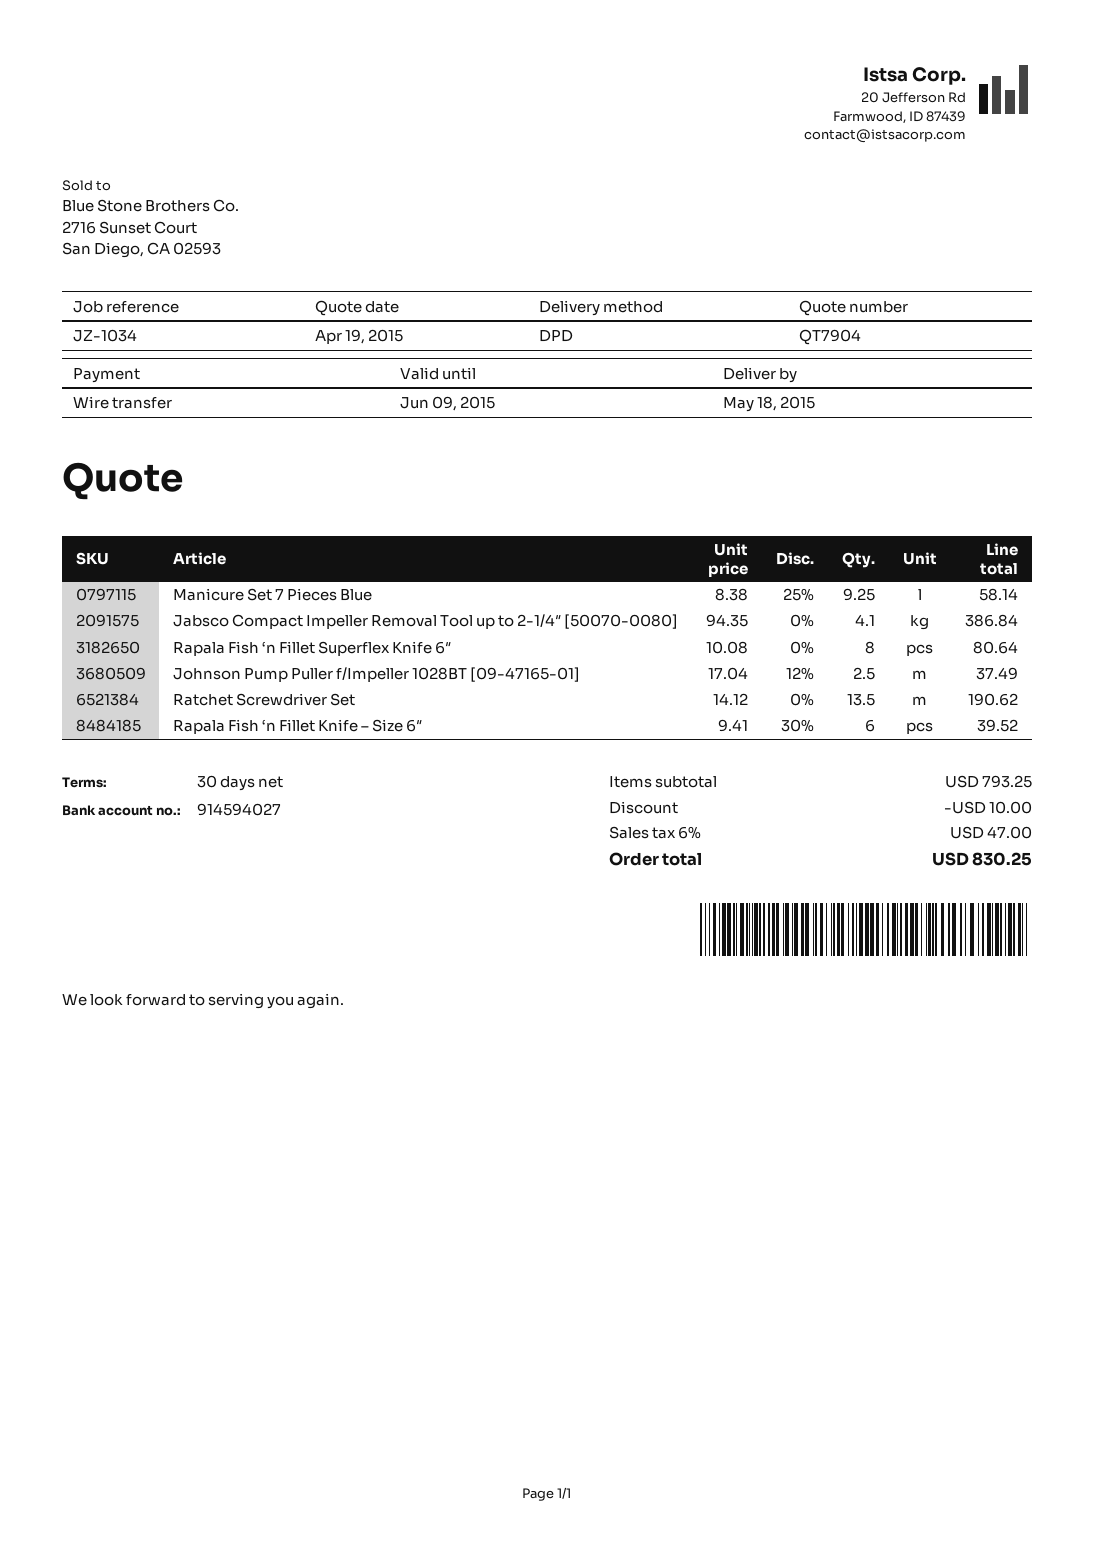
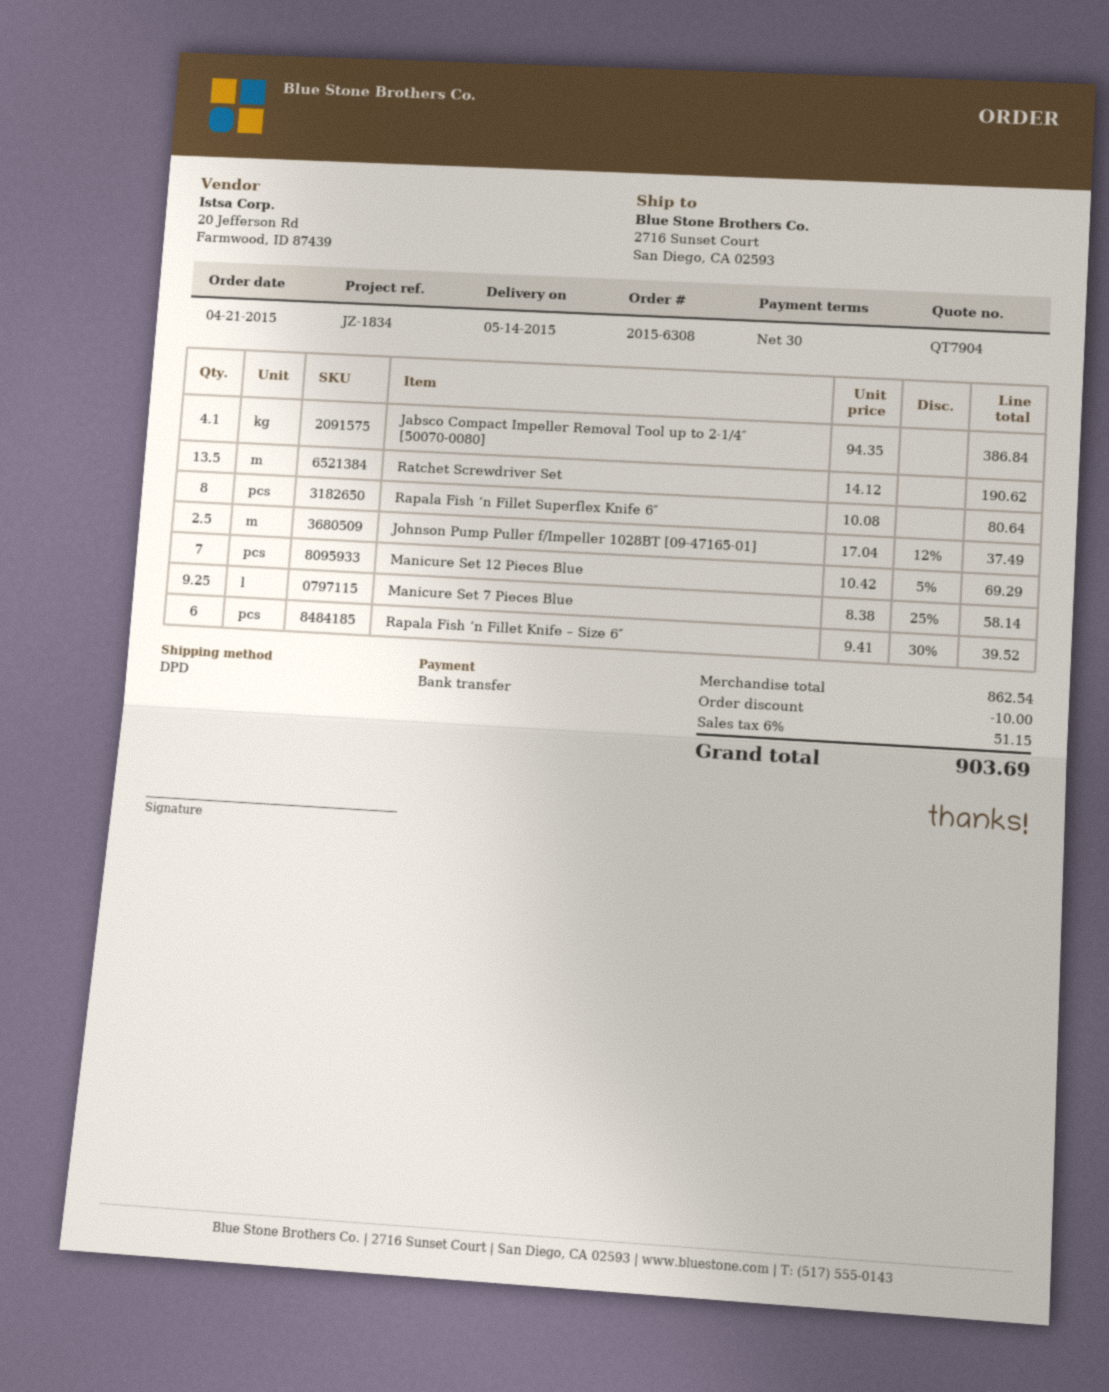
delivery date: 2015-05-18 -> 2015-05-14
reference: JZ-1034 -> JZ-1834
Manicure Set 12 Pieces Blue: none -> 7 x 10.42 - 5% = 69.29
subtotal: 793.25 -> 862.54
tax: 6% = 47.00 -> 6% = 51.15
total: 830.25 -> 903.69

